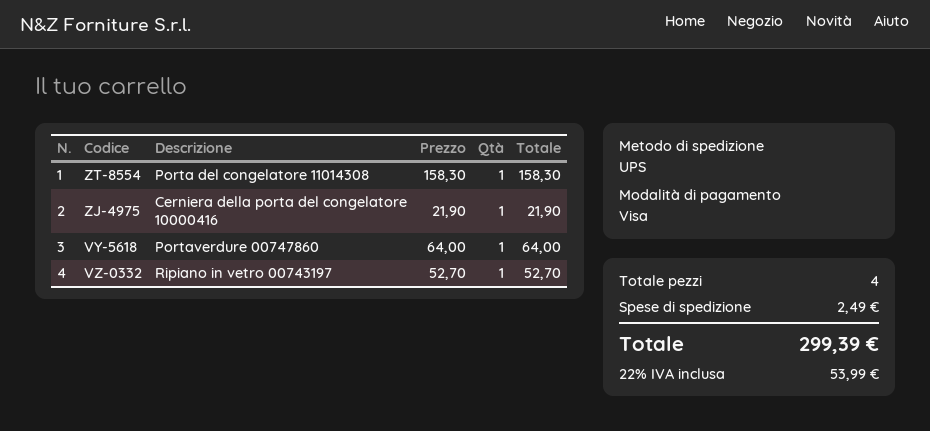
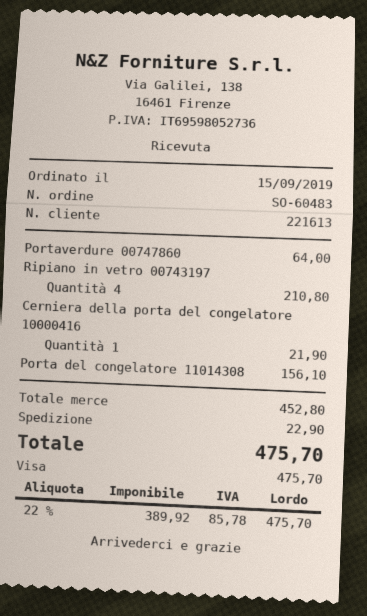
Porta del congelatore 11014308: 1 for 158.30 -> 1 for 156.10
Ripiano in vetro 00743197: 1 for 52.70 -> 4 for 210.80
shipping: 2.49 -> 22.90
tax: 22% = 53.99 -> 22% = 85.78
total: 299.39 -> 475.70

